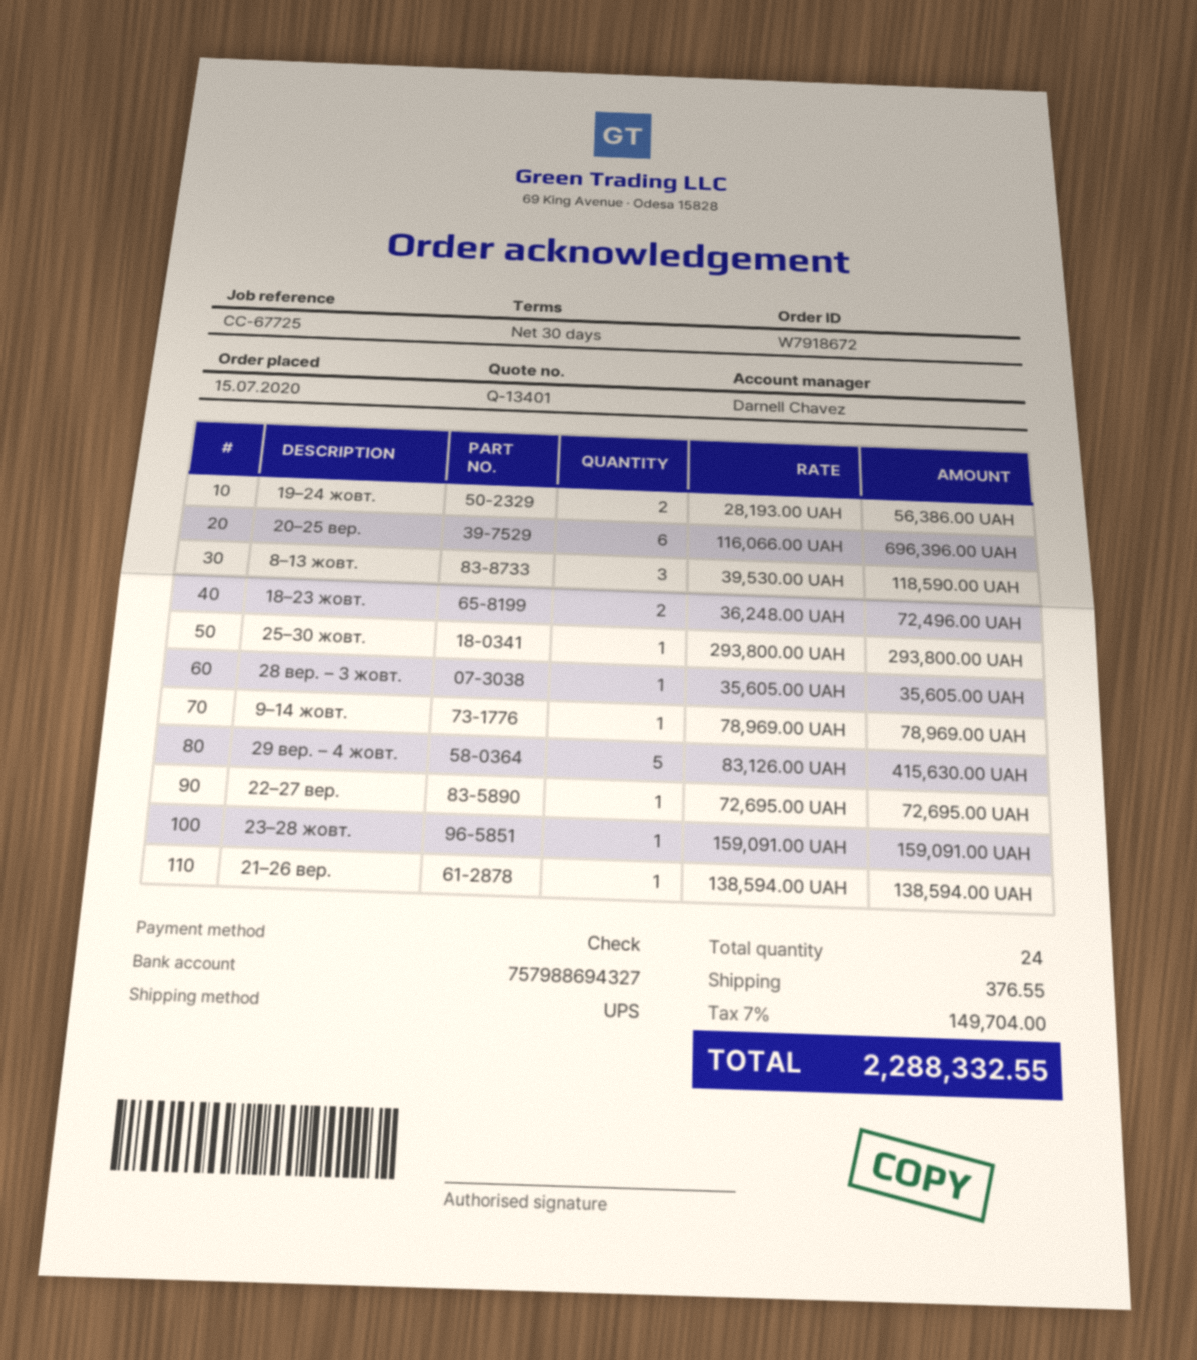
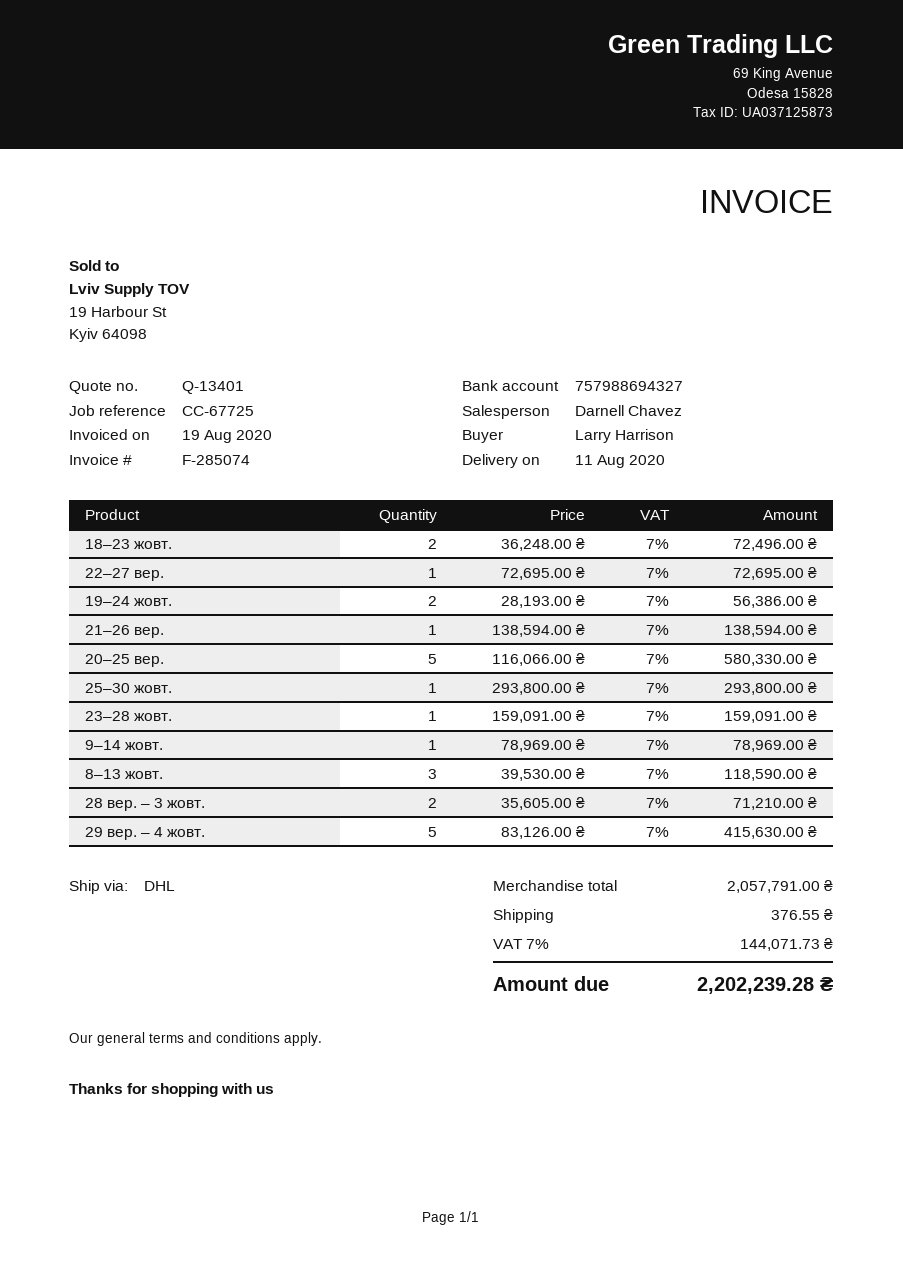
shipping method: UPS -> DHL
20–25 вер.: 6 x 116066.00 = 696396.00 -> 5 x 116066.00 = 580330.00
28 вер. – 3 жовт.: 1 x 35605.00 = 35605.00 -> 2 x 35605.00 = 71210.00
tax: 7% = 149704.00 -> 7% = 144071.73
total: 2288332.55 -> 2202239.28

